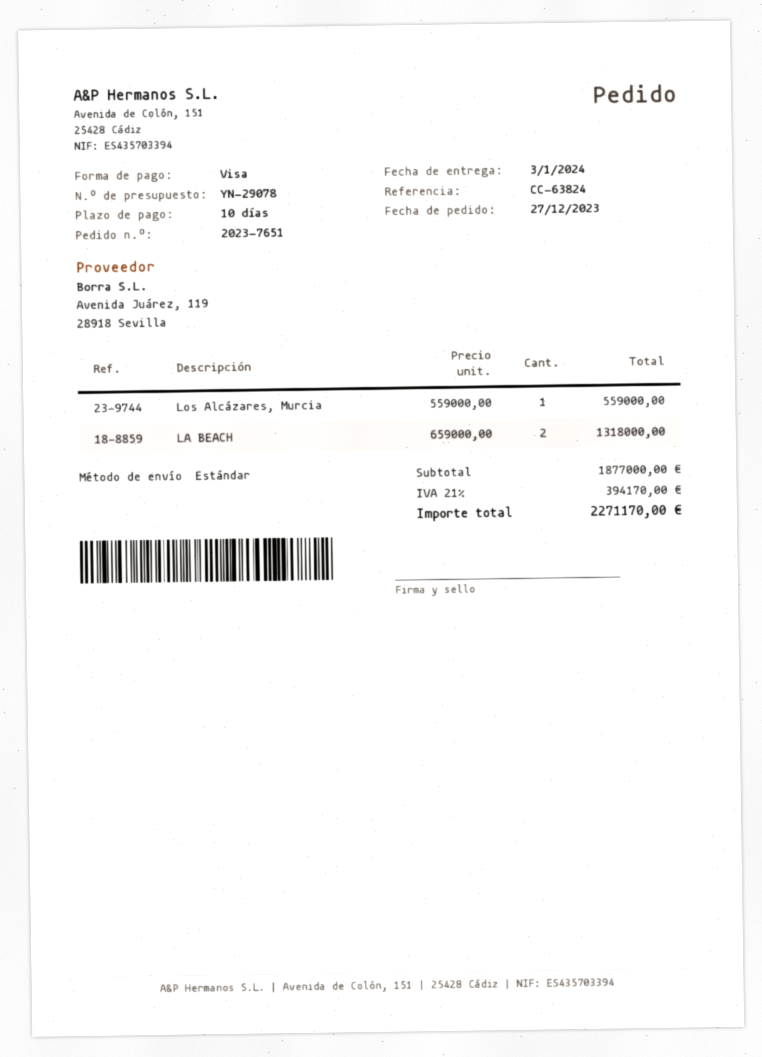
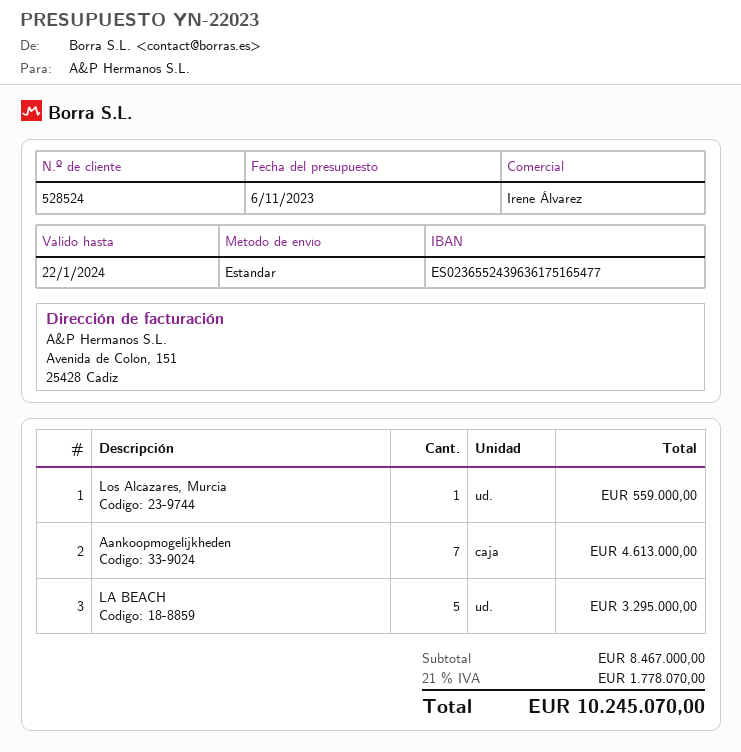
quote number: YN-29078 -> YN-22023
LA BEACH: 2 for 1318000.00 -> 5 for 3295000.00
Aankoopmogelijkheden: none -> 7 for 4613000.00
subtotal: 1877000.00 -> 8467000.00
tax: 21% = 394170.00 -> 21% = 1778070.00
total: 2271170.00 -> 10245070.00

